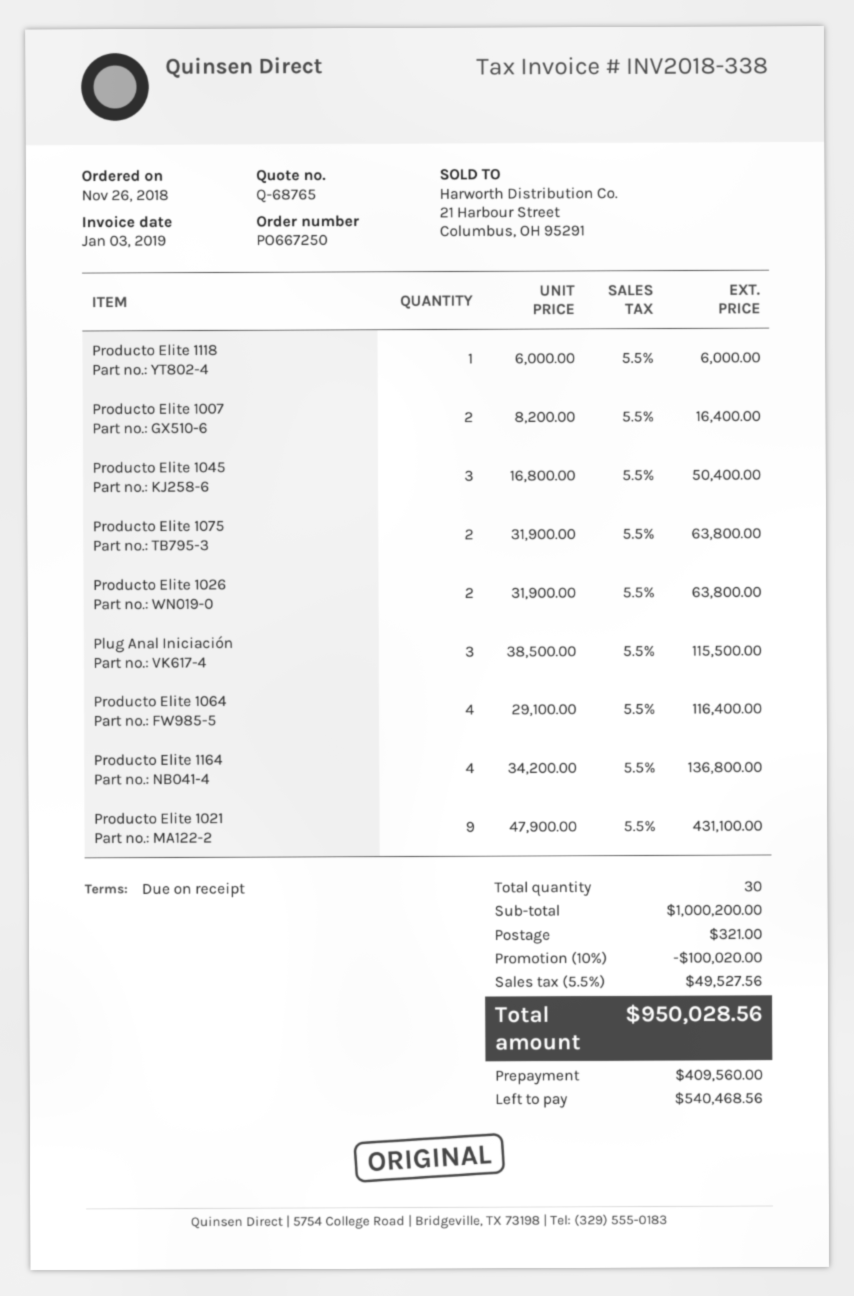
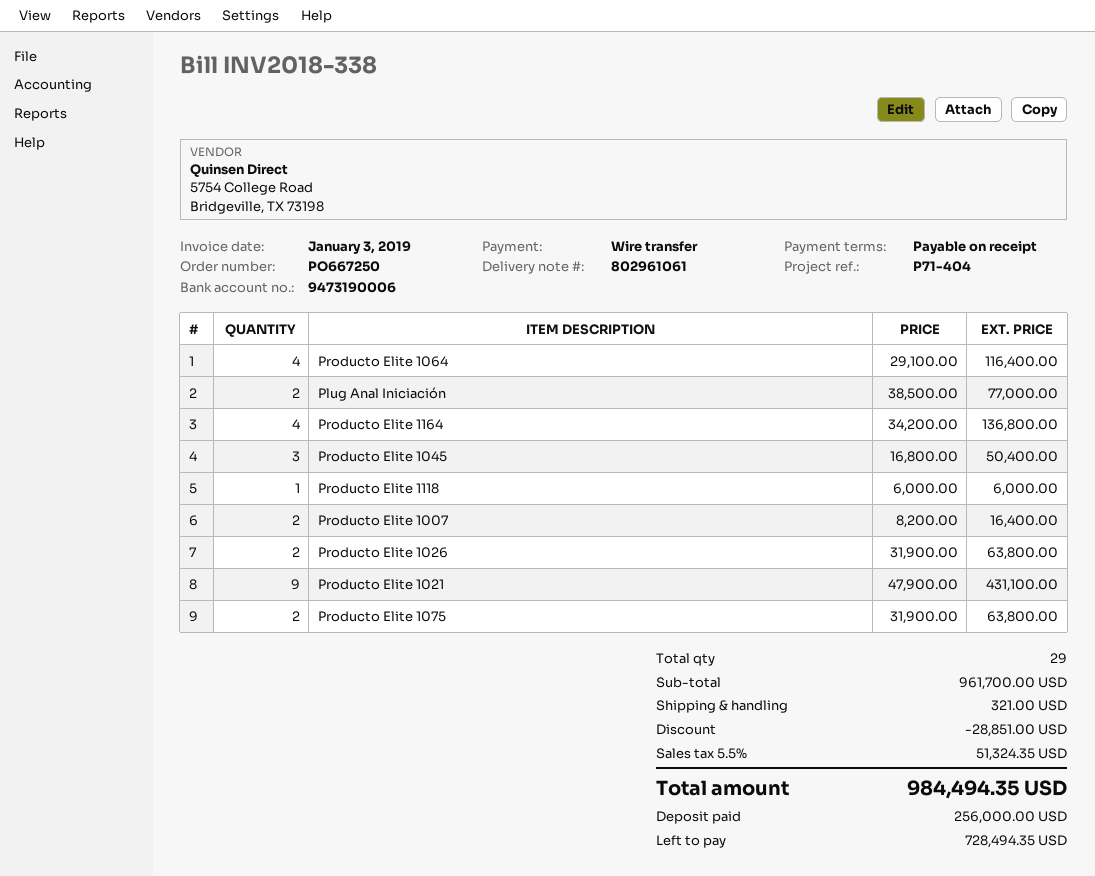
Plug Anal Iniciación: 3 x 38500.00 = 115500.00 -> 2 x 38500.00 = 77000.00
total quantity: 30 -> 29
subtotal: 1000200.00 -> 961700.00
discount: 100020.00 -> 28851.00
tax: 5.5% = 49527.56 -> 5.5% = 51324.35
total: 950028.56 -> 984494.35
deposit: 409560.00 -> 256000.00
balance: 540468.56 -> 728494.35

